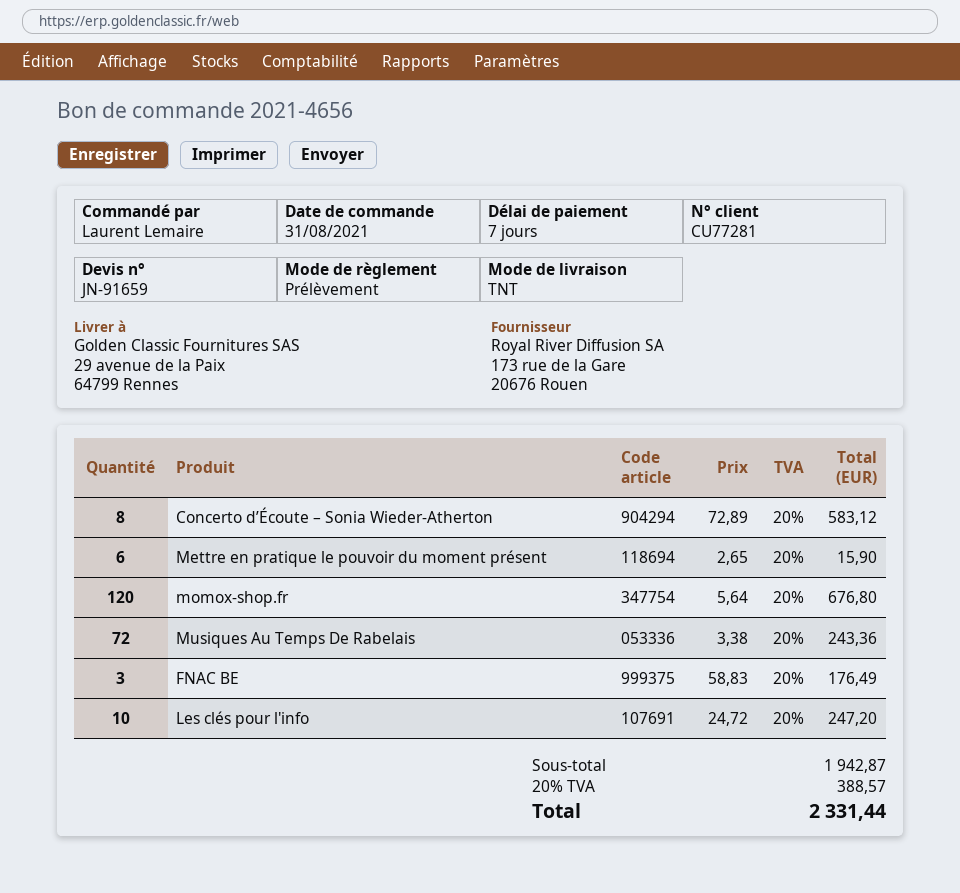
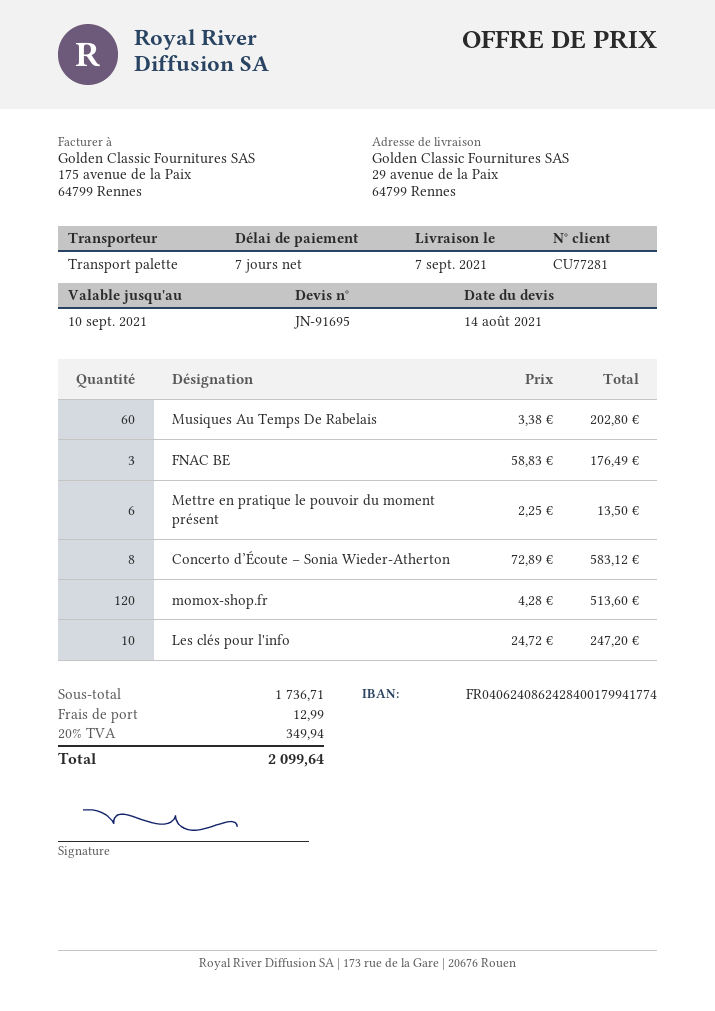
quote number: JN-91659 -> JN-91695
shipping method: TNT -> pallet freight
Mettre en pratique le pouvoir du moment présent: 6 x 2.65 = 15.90 -> 6 x 2.25 = 13.50
momox-shop.fr: 120 x 5.64 = 676.80 -> 120 x 4.28 = 513.60
Musiques Au Temps De Rabelais: 72 x 3.38 = 243.36 -> 60 x 3.38 = 202.80
subtotal: 1942.87 -> 1736.71
shipping: none -> 12.99
tax: 20% = 388.57 -> 20% = 349.94
total: 2331.44 -> 2099.64

